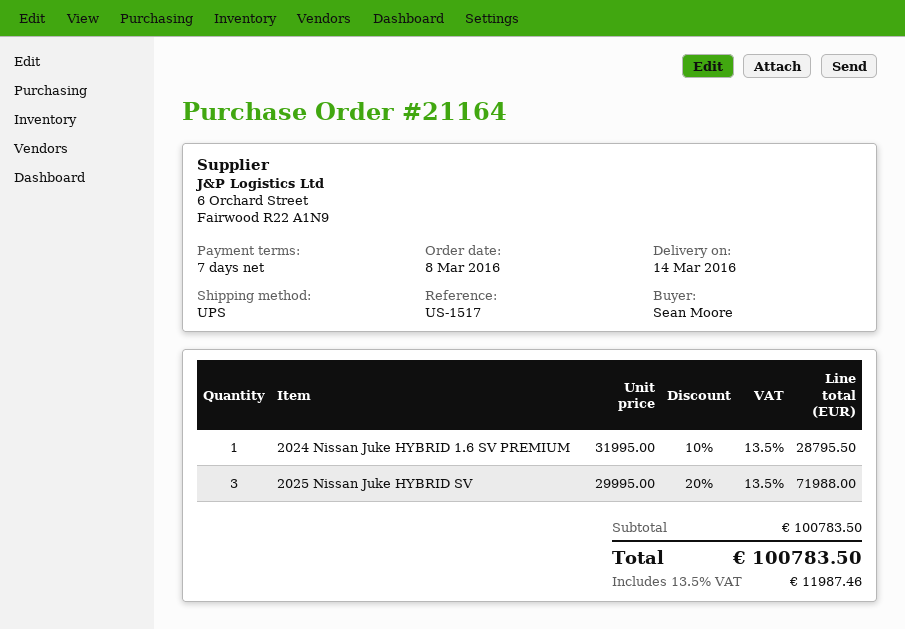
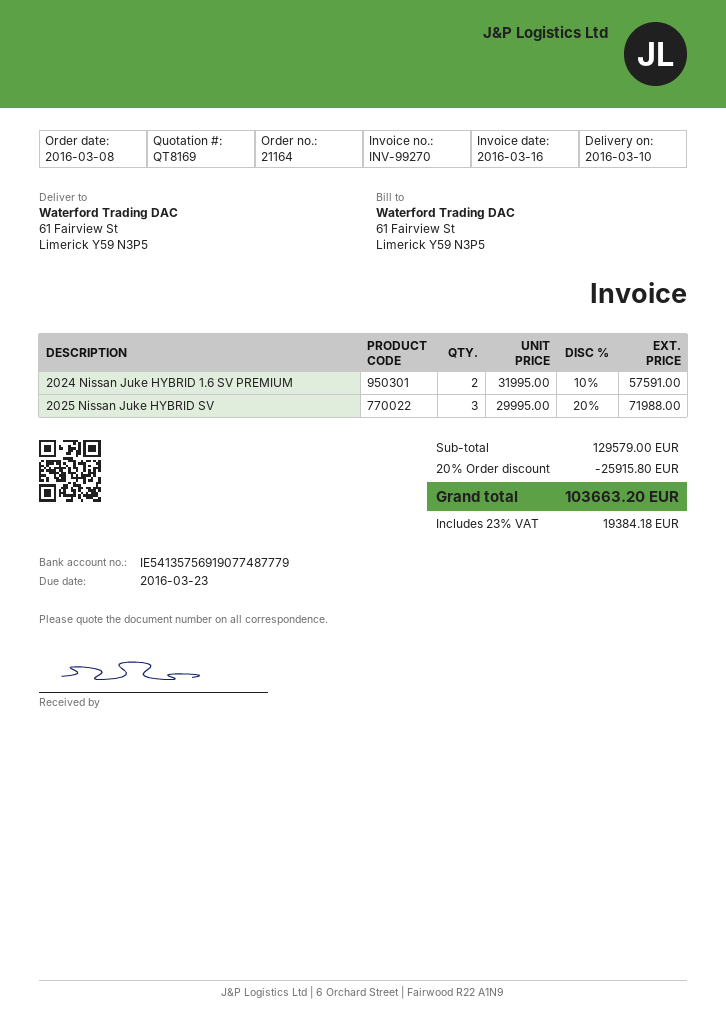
delivery date: 2016-03-14 -> 2016-03-10
2024 Nissan Juke HYBRID 1.6 SV PREMIUM: 1 x 31995.00 - 10% = 28795.50 -> 2 x 31995.00 - 10% = 57591.00
subtotal: 100783.50 -> 129579.00
discount: none -> 20% = 25915.80
tax: 13.5% = 11987.46 -> 23% = 19384.18
total: 100783.50 -> 103663.20

